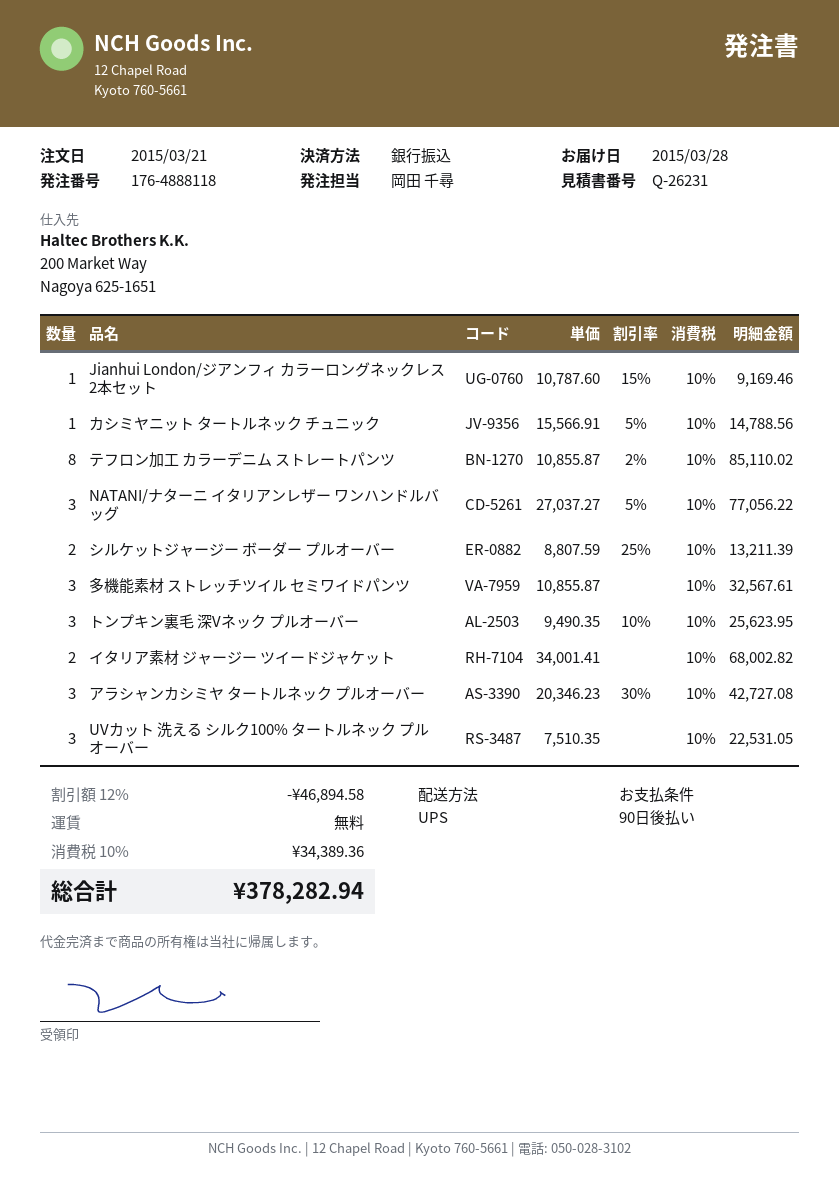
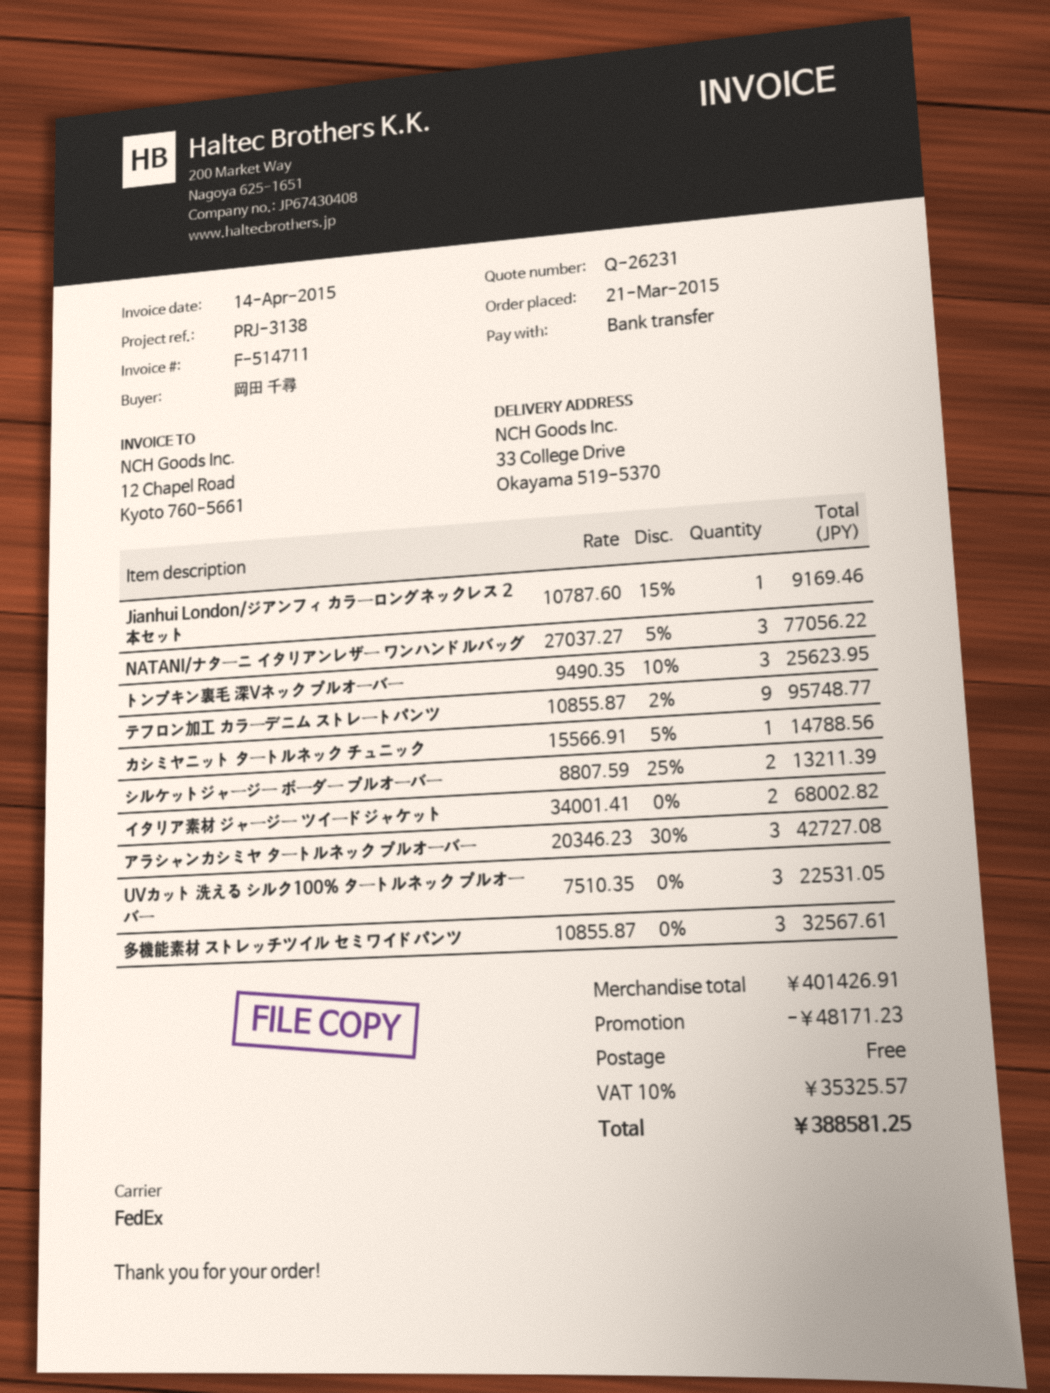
shipping method: UPS -> FedEx
テフロン加工 カラーデニム ストレートパンツ: 8 x 10855.87 - 2% = 85110.02 -> 9 x 10855.87 - 2% = 95748.77
discount: 46894.58 -> 48171.23
tax: 10% = 34389.36 -> 10% = 35325.57
total: 378282.94 -> 388581.25

